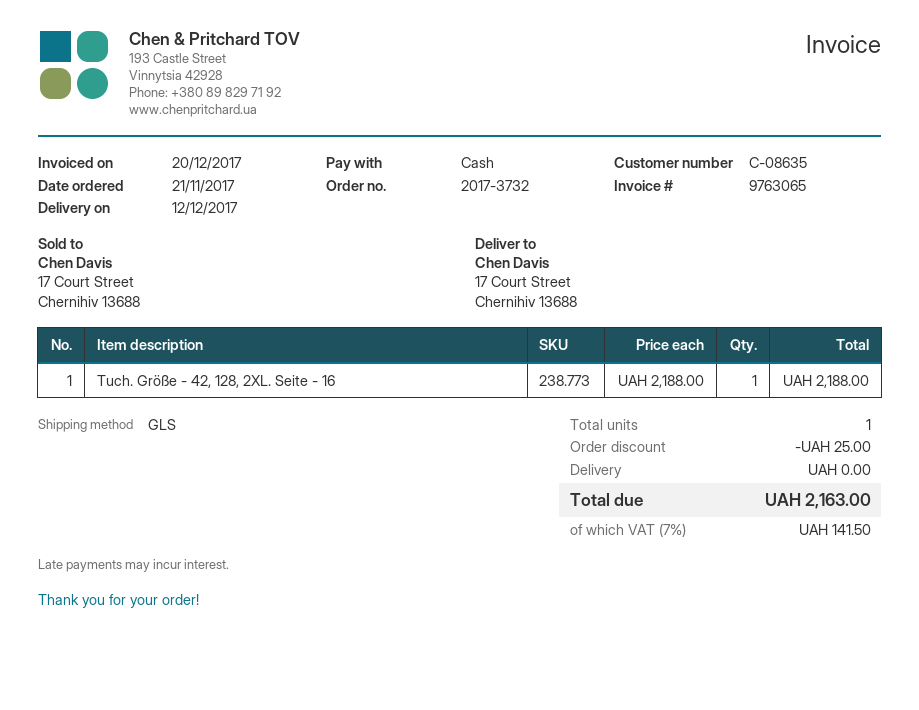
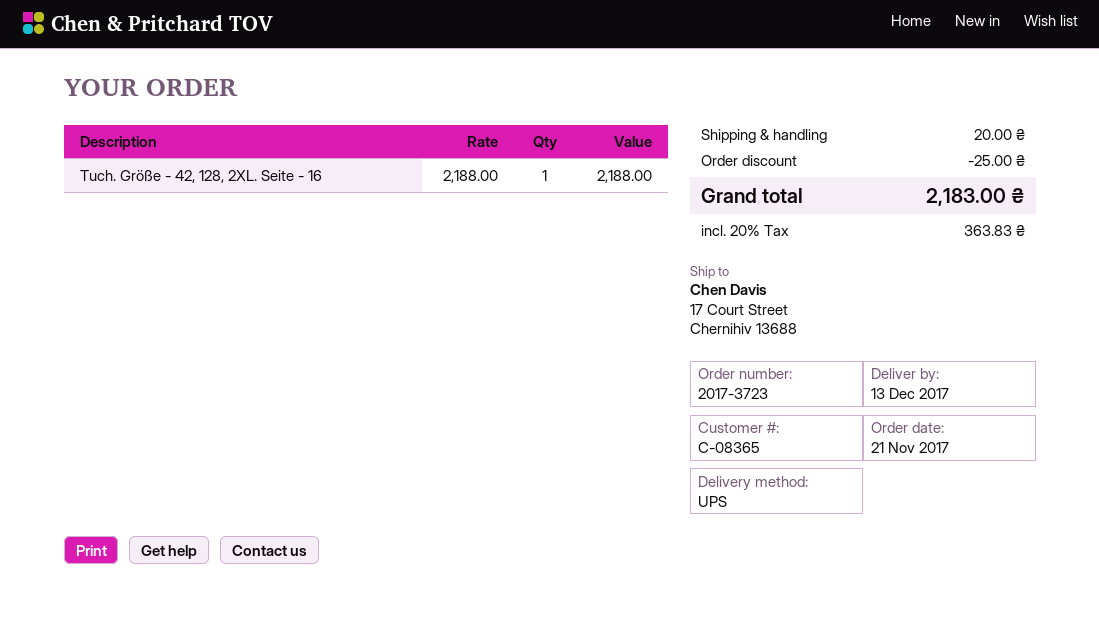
order number: 2017-3732 -> 2017-3723
delivery date: 2017-12-12 -> 2017-12-13
customer number: C-08635 -> C-08365
shipping method: GLS -> UPS
shipping: 0.00 -> 20.00
tax: 7% = 141.50 -> 20% = 363.83
total: 2163.00 -> 2183.00

